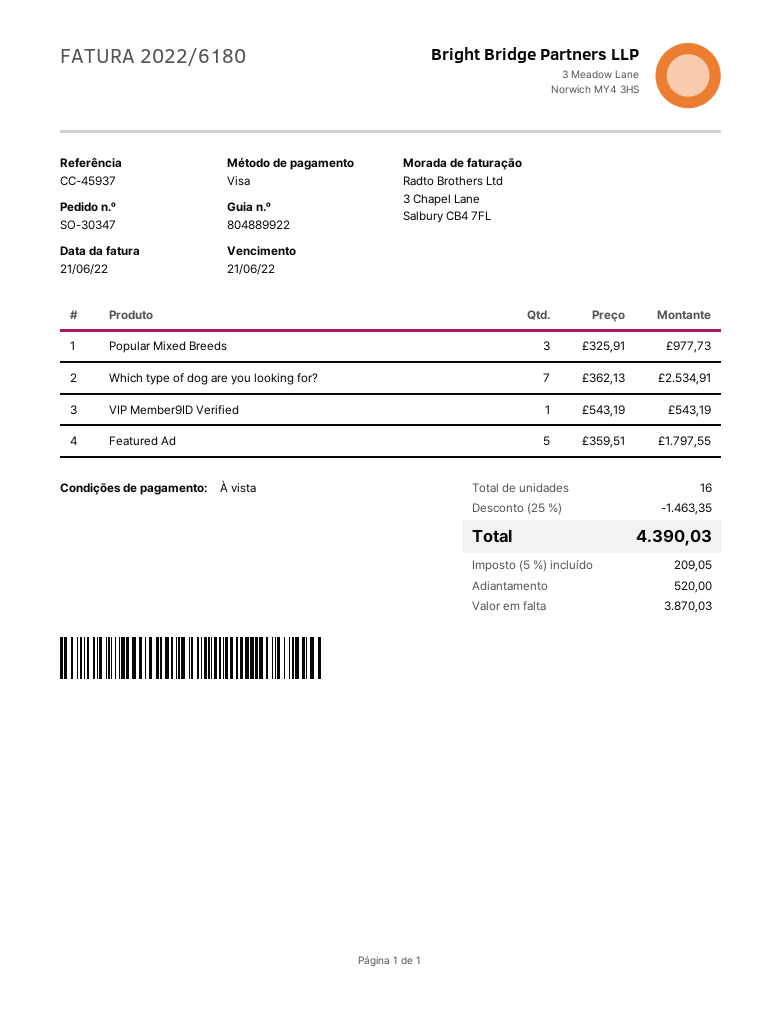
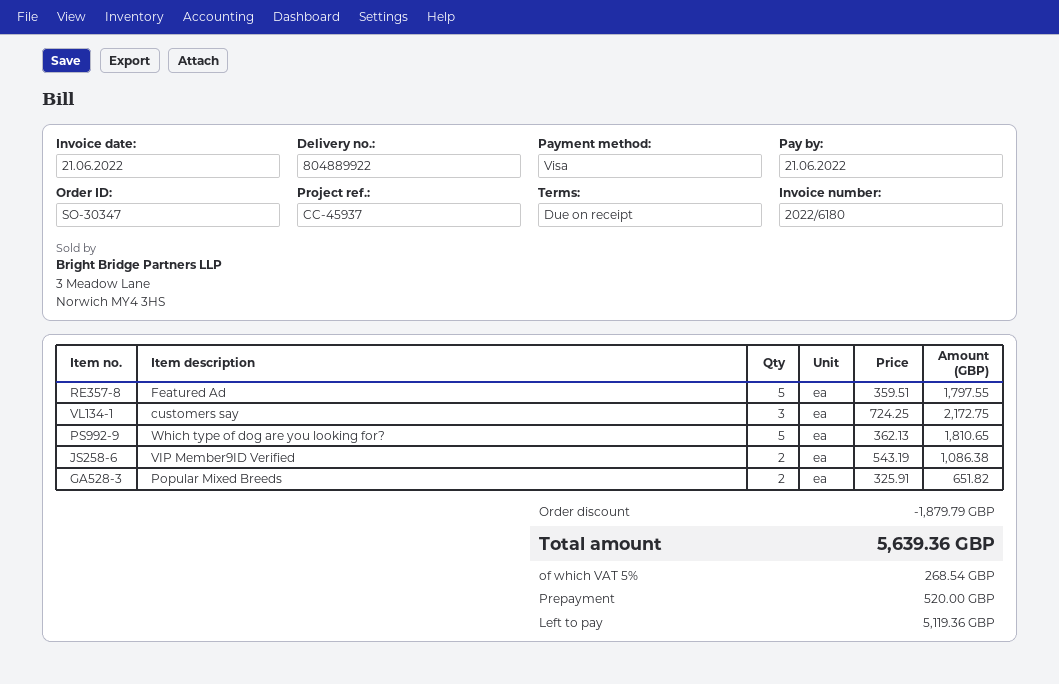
Popular Mixed Breeds: 3 x 325.91 = 977.73 -> 2 x 325.91 = 651.82
Which type of dog are you looking for?: 7 x 362.13 = 2534.91 -> 5 x 362.13 = 1810.65
VIP Member9ID Verified: 1 x 543.19 = 543.19 -> 2 x 543.19 = 1086.38
customers say: none -> 3 x 724.25 = 2172.75
discount: 1463.35 -> 1879.79
tax: 5% = 209.05 -> 5% = 268.54
total: 4390.03 -> 5639.36
balance: 3870.03 -> 5119.36

